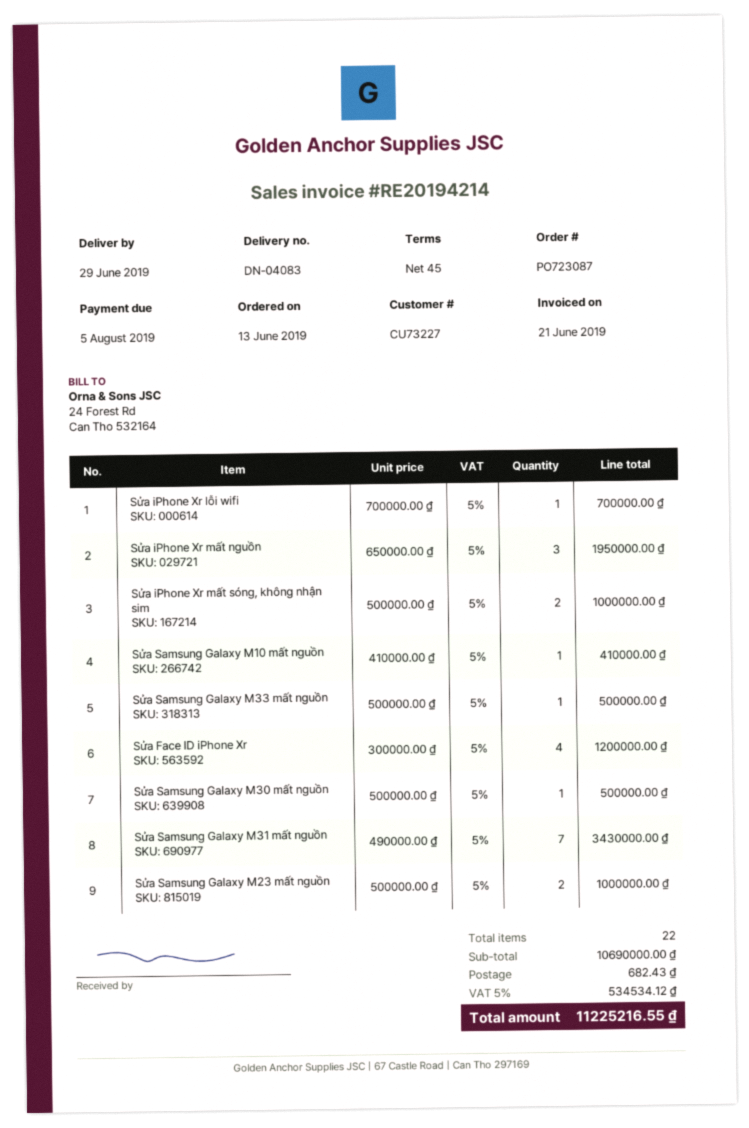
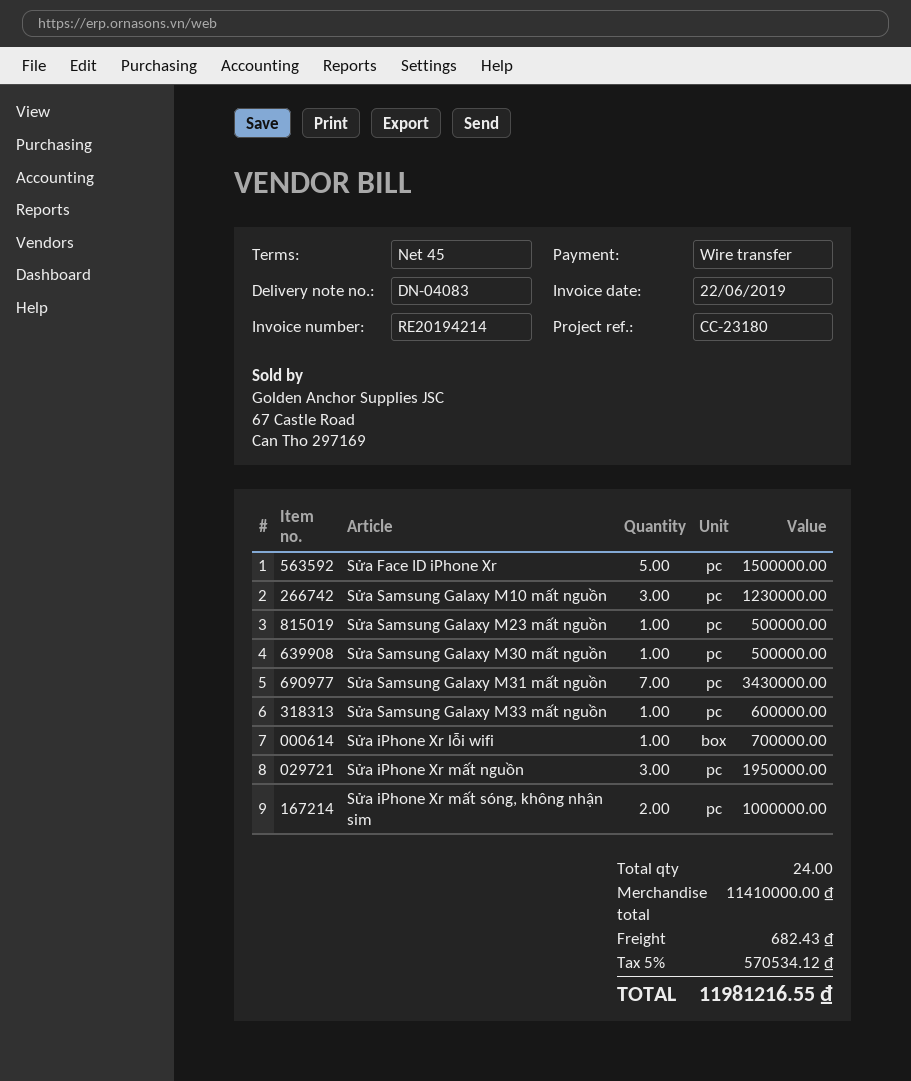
invoice date: 2019-06-21 -> 2019-06-22
Sửa Samsung Galaxy M10 mất nguồn: 1 for 410000.00 -> 3 for 1230000.00
Sửa Samsung Galaxy M33 mất nguồn: 1 for 500000.00 -> 1 for 600000.00
Sửa Face ID iPhone Xr: 4 for 1200000.00 -> 5 for 1500000.00
Sửa Samsung Galaxy M23 mất nguồn: 2 for 1000000.00 -> 1 for 500000.00
total quantity: 22 -> 24
subtotal: 10690000.00 -> 11410000.00
tax: 5% = 534534.12 -> 5% = 570534.12
total: 11225216.55 -> 11981216.55

